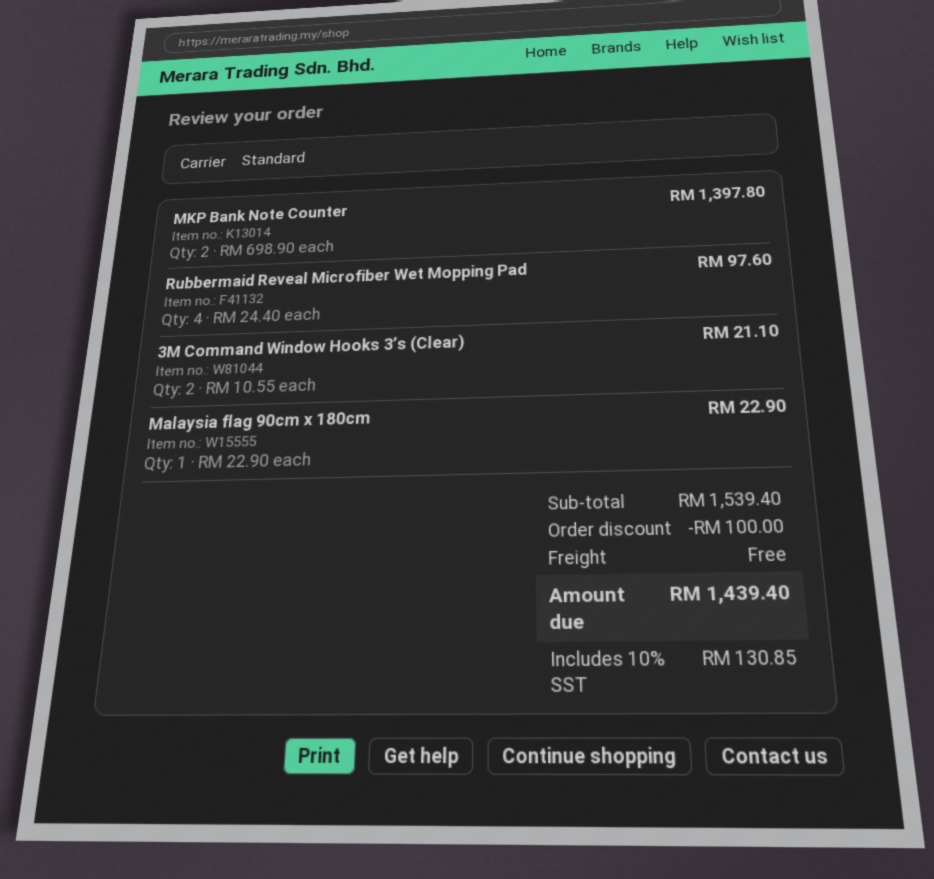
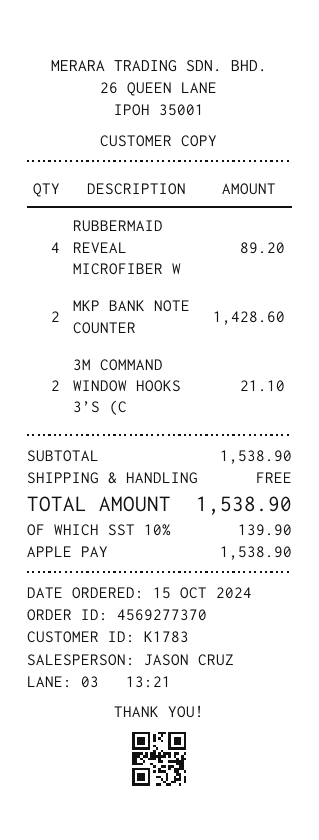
MKP Bank Note Counter: 2 for 1397.80 -> 2 for 1428.60
Rubbermaid Reveal Microfiber Wet Mopping Pad: 4 for 97.60 -> 4 for 89.20
Malaysia flag 90cm x 180cm: 1 for 22.90 -> none
subtotal: 1539.40 -> 1538.90
discount: 100.00 -> none
tax: 10% = 130.85 -> 10% = 139.90
total: 1439.40 -> 1538.90

